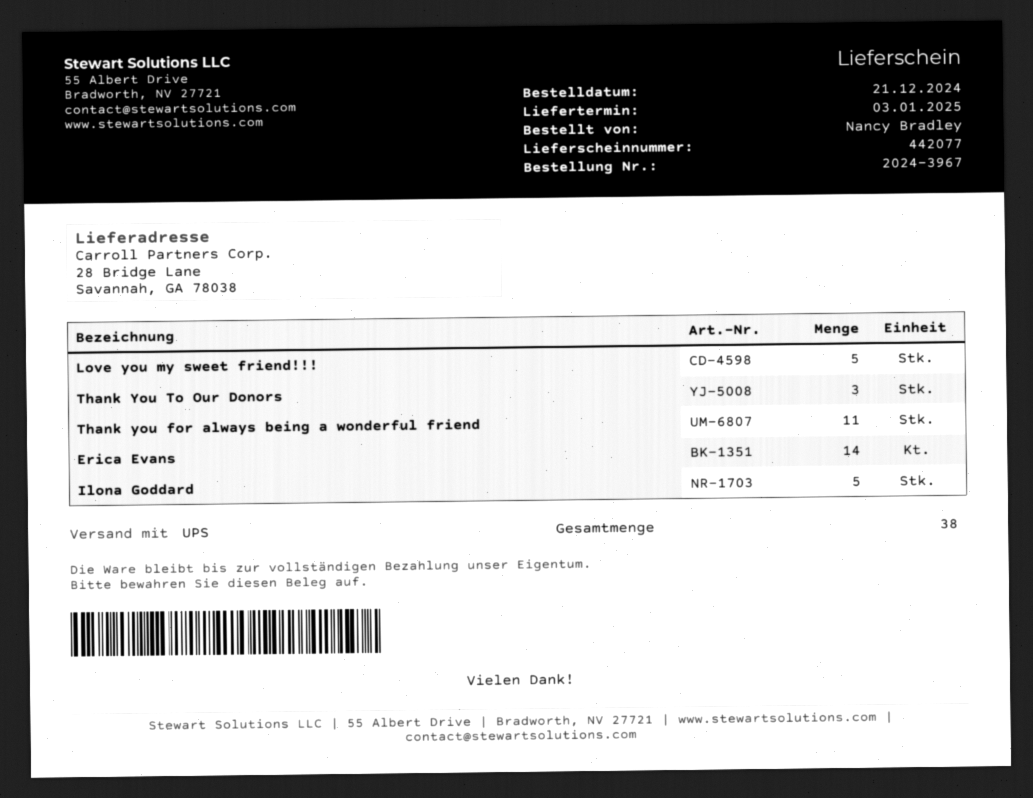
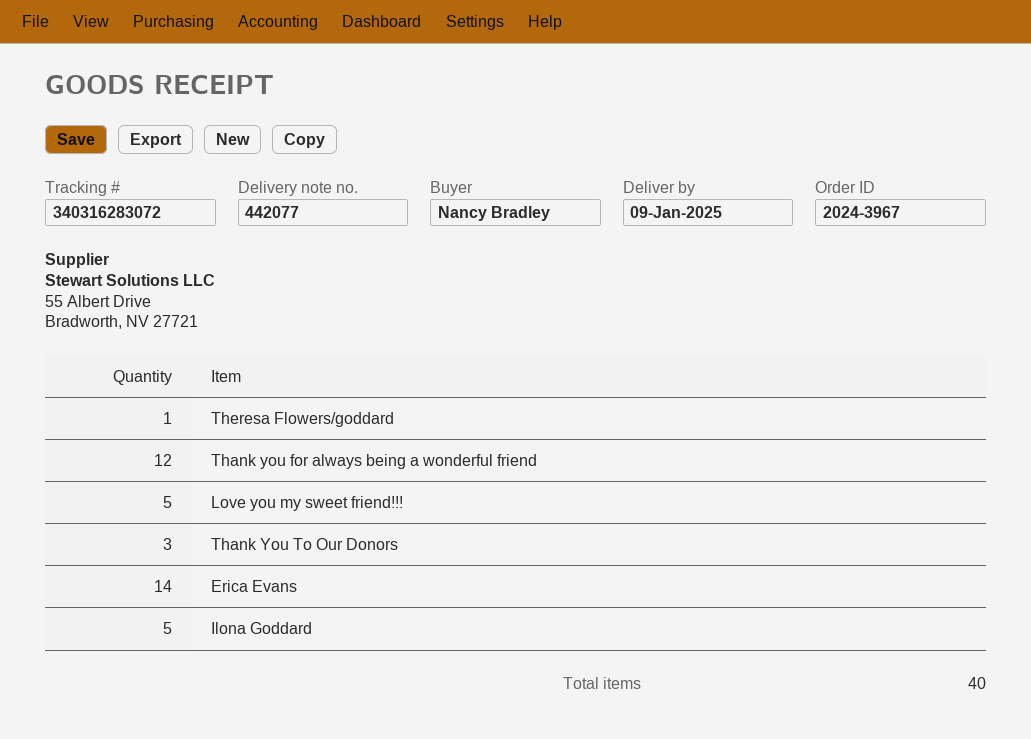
delivery date: 2025-01-03 -> 2025-01-09
Thank you for always being a wonderful friend: 11 -> 12
Theresa Flowers/goddard: none -> 1
total quantity: 38 -> 40

